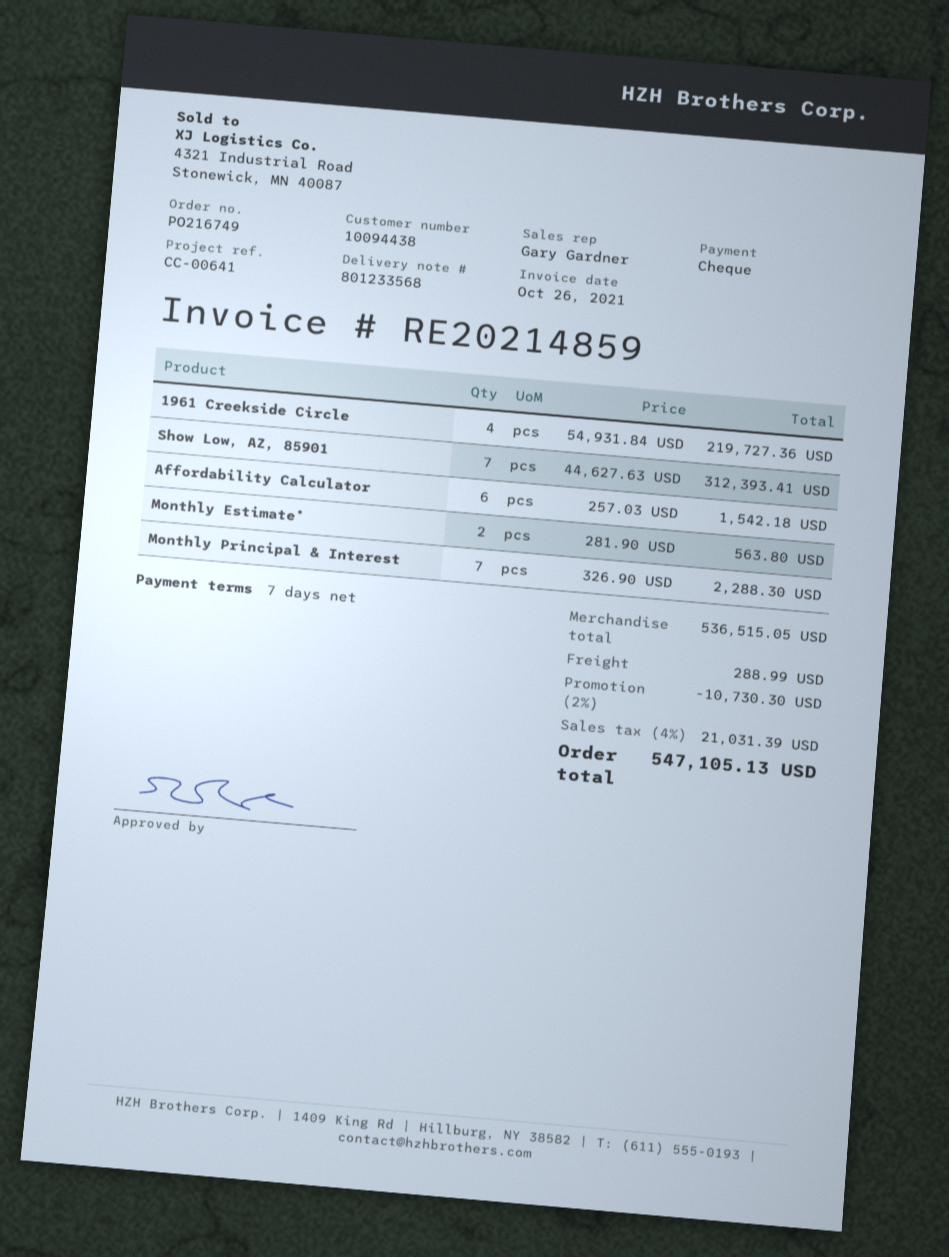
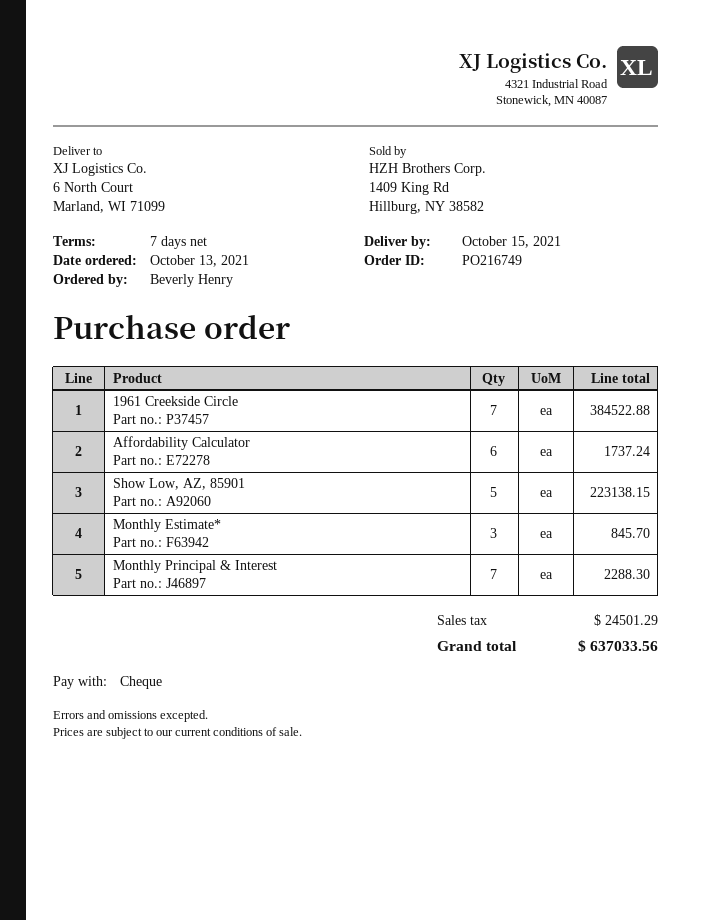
1961 Creekside Circle: 4 for 219727.36 -> 7 for 384522.88
Show Low, AZ, 85901: 7 for 312393.41 -> 5 for 223138.15
Affordability Calculator: 6 for 1542.18 -> 6 for 1737.24
Monthly Estimate*: 2 for 563.80 -> 3 for 845.70
discount: 2% = 10730.30 -> none
shipping: 288.99 -> none
tax: 21031.39 -> 24501.29
total: 547105.13 -> 637033.56

